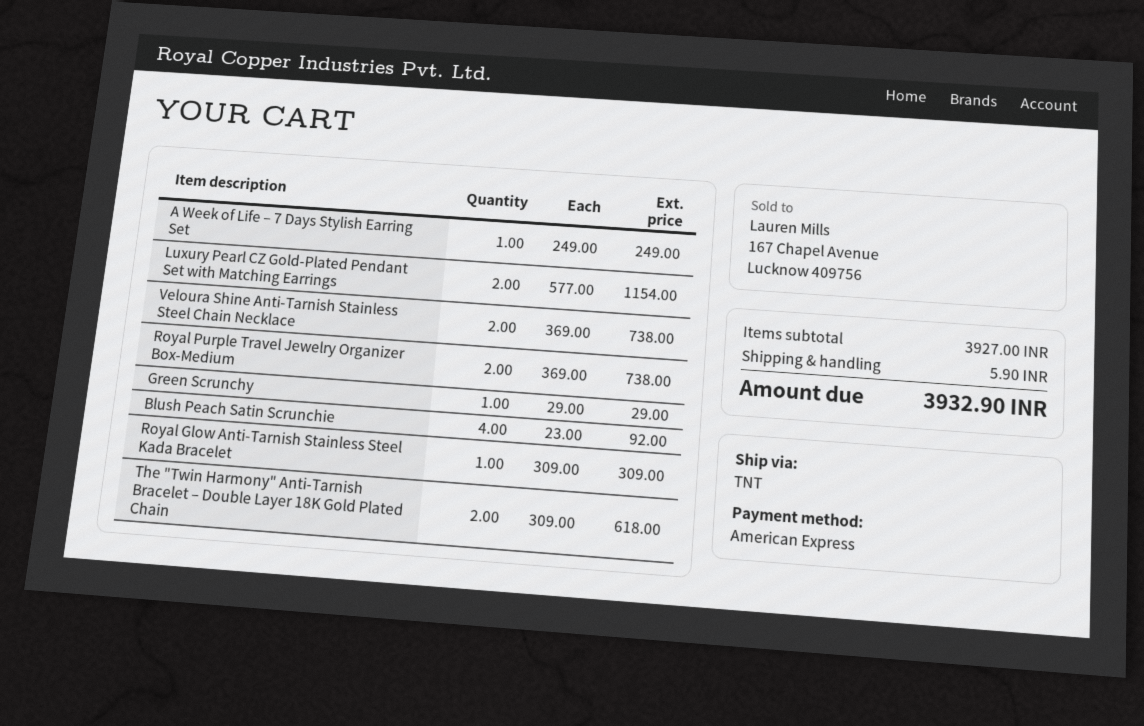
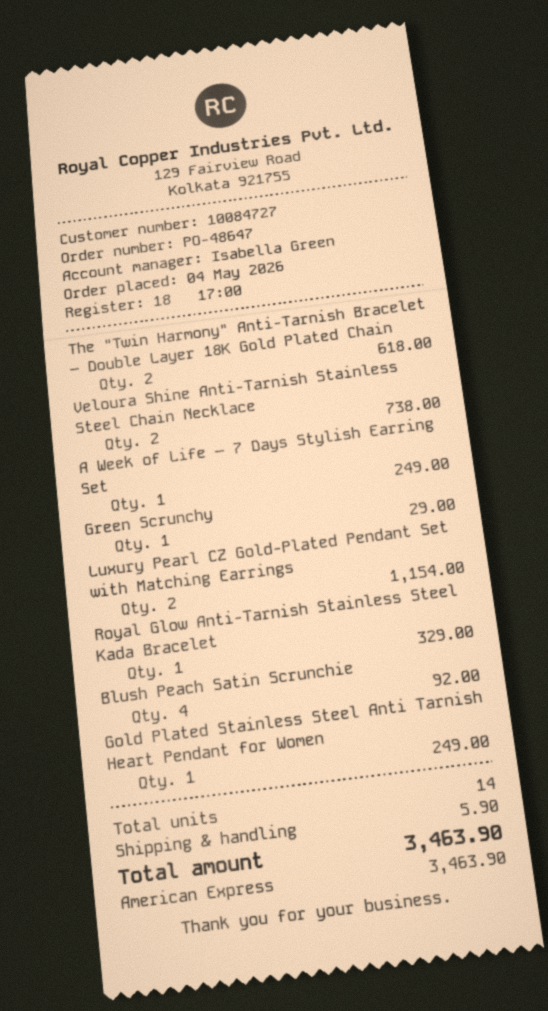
Royal Purple Travel Jewelry Organizer Box-Medium: 2 for 738.00 -> none
Royal Glow Anti-Tarnish Stainless Steel Kada Bracelet: 1 for 309.00 -> 1 for 329.00
Gold Plated Stainless Steel Anti Tarnish Heart Pendant for Women: none -> 1 for 249.00
total: 3932.90 -> 3463.90

